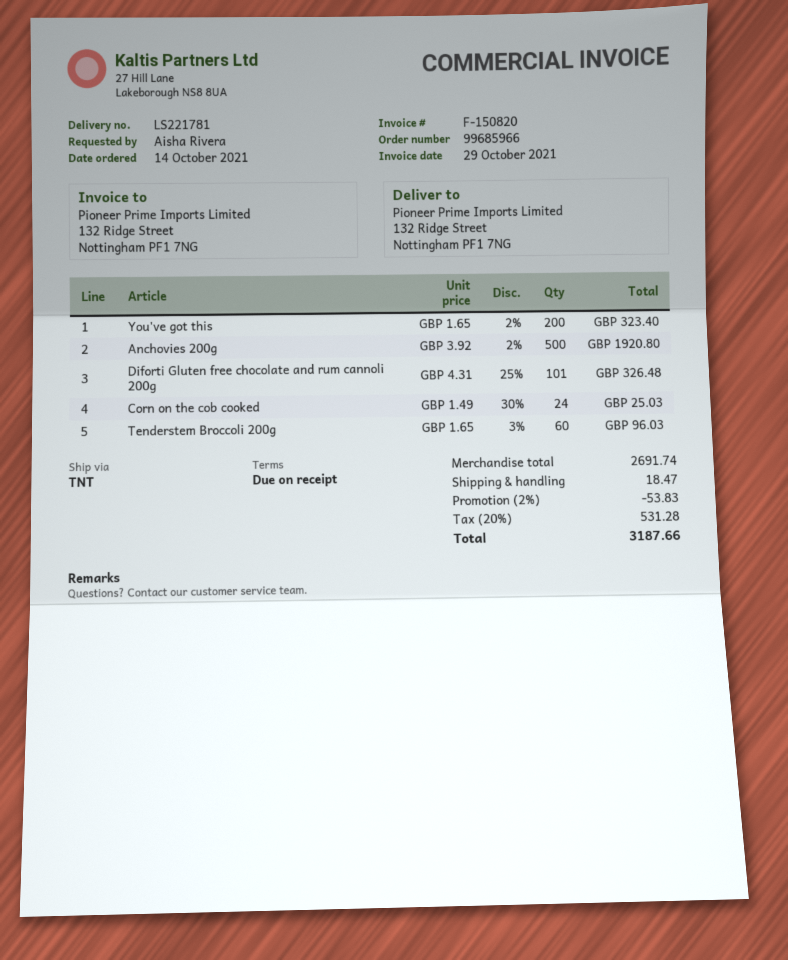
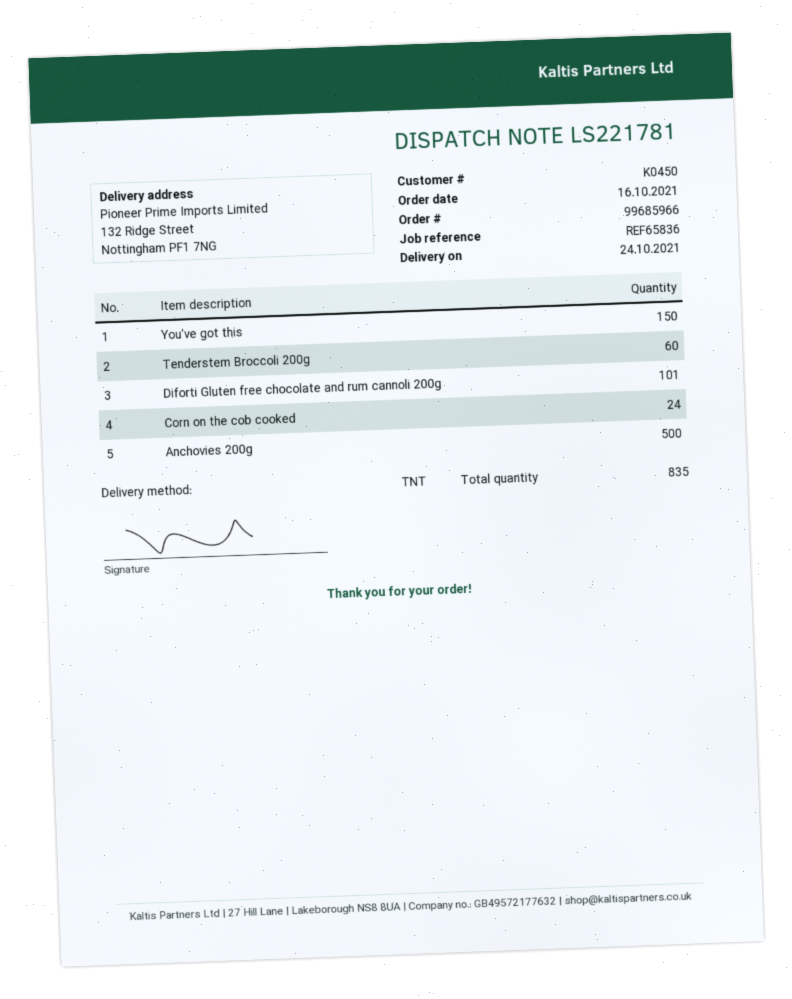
order date: 2021-10-14 -> 2021-10-16
You've got this: 200 -> 150

